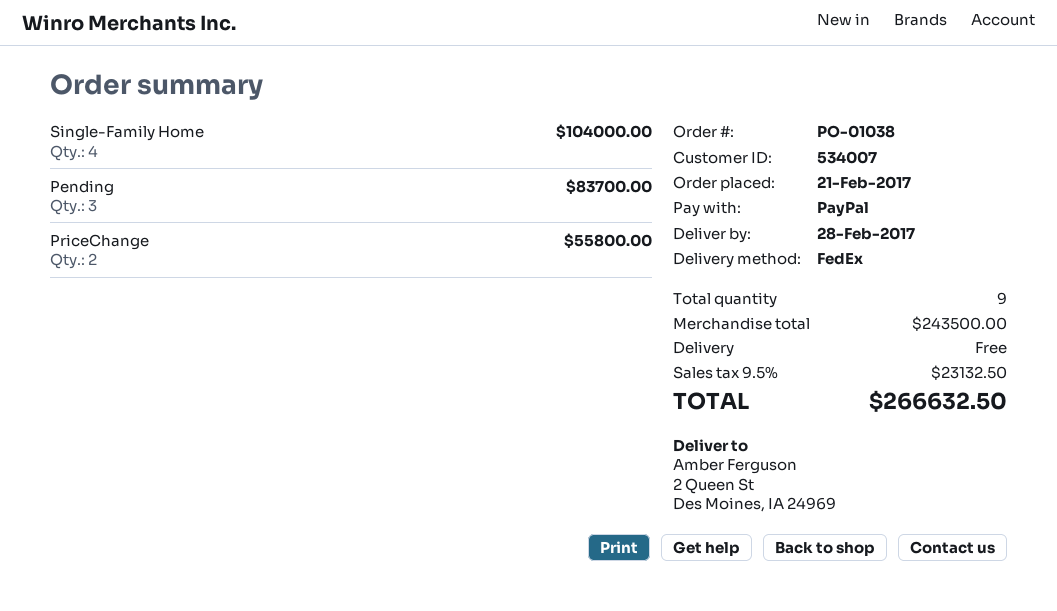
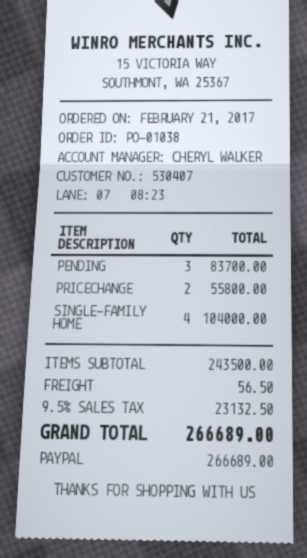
customer number: 534007 -> 530407
shipping: 0.00 -> 56.50
total: 266632.50 -> 266689.00

